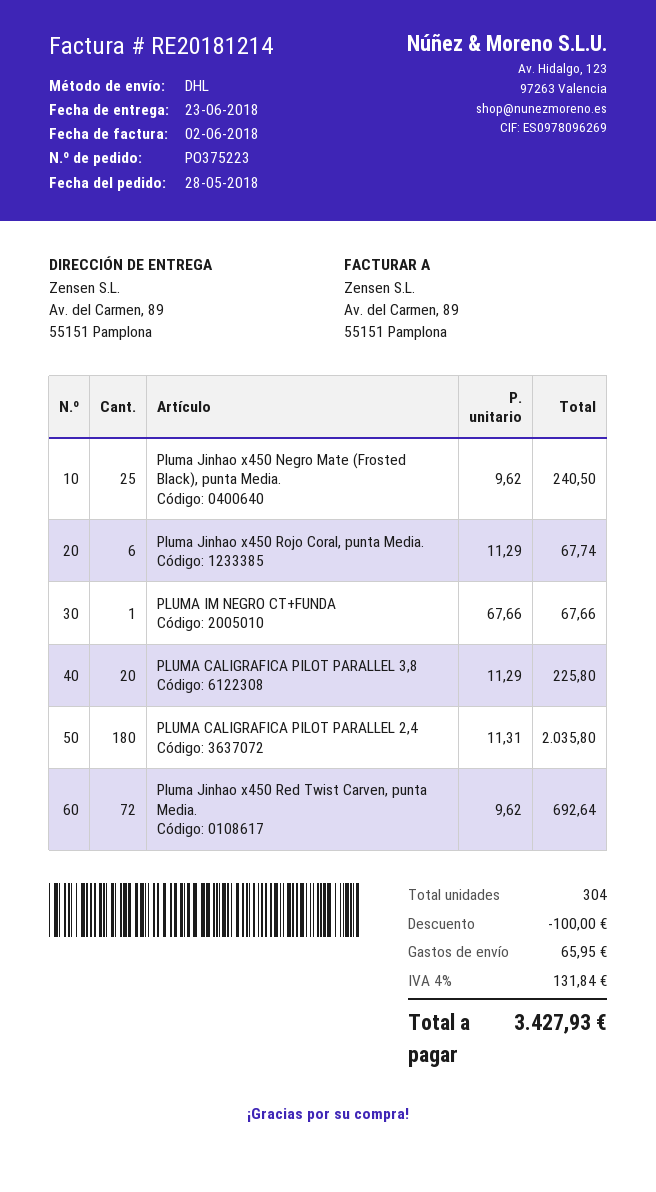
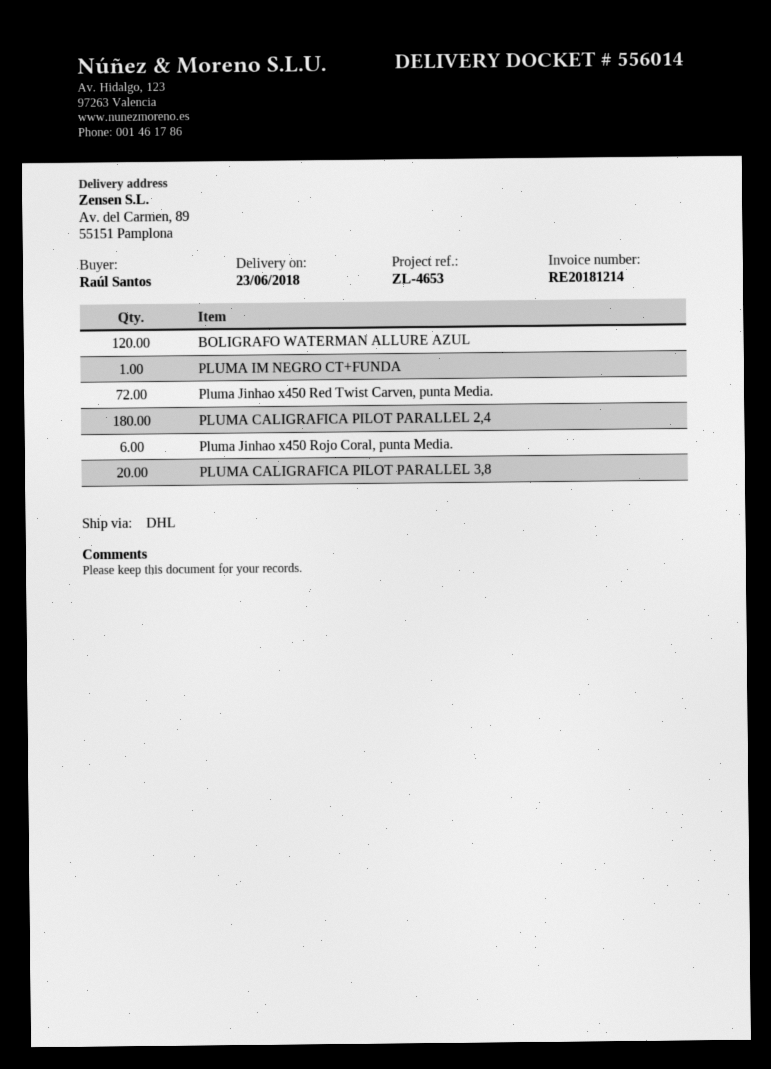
Pluma Jinhao x450 Negro Mate (Frosted Black), punta Media.: 25 -> none
BOLIGRAFO WATERMAN ALLURE AZUL: none -> 120

